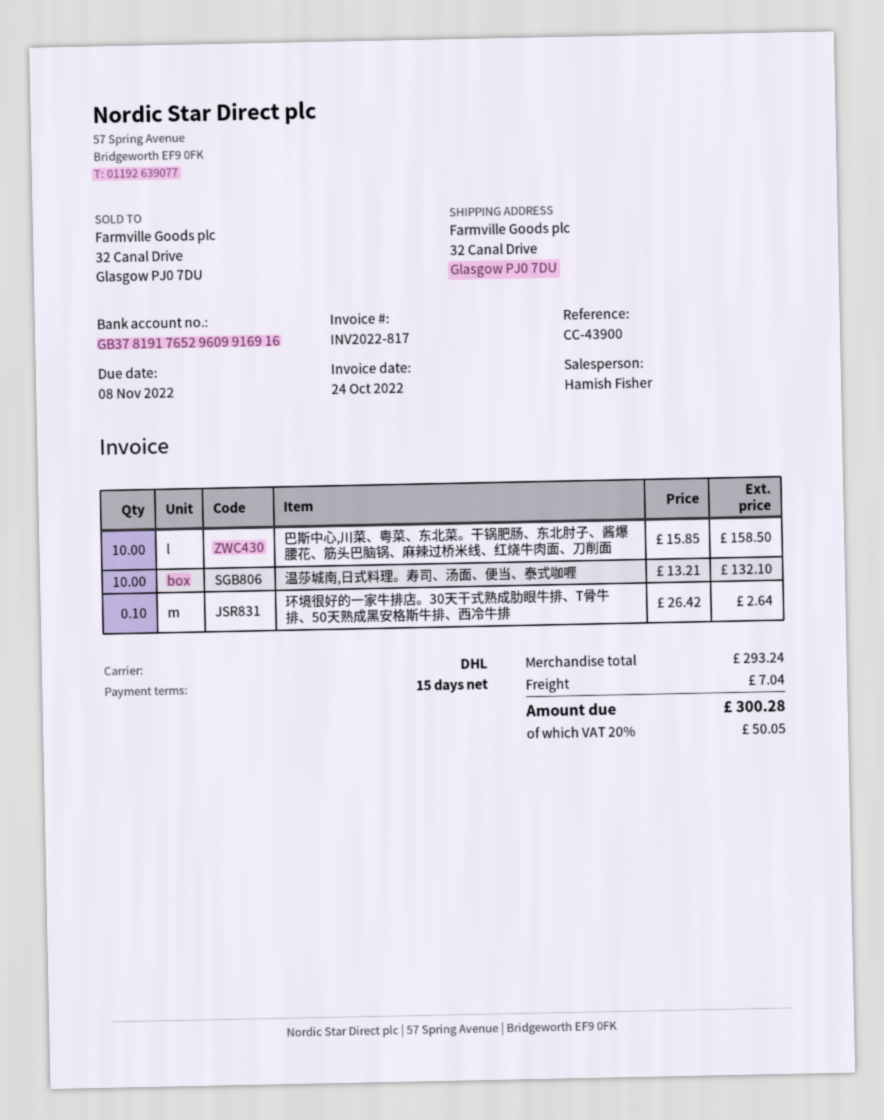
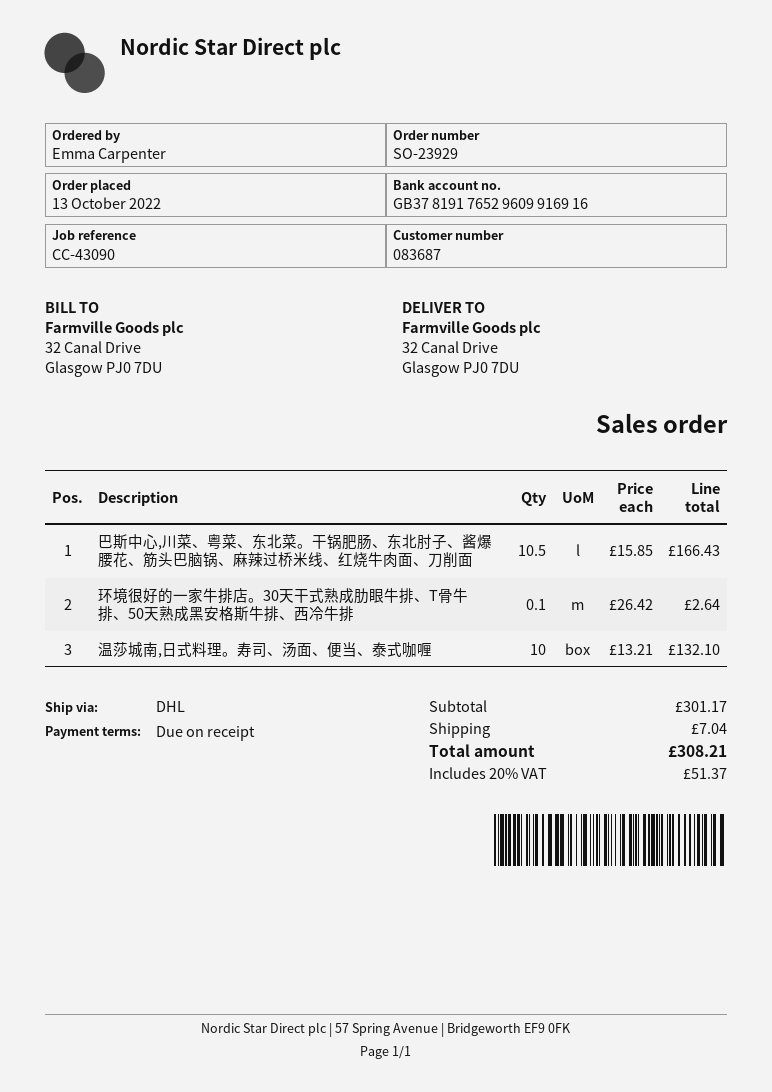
payment terms: 15 days -> on receipt
reference: CC-43900 -> CC-43090
巴斯中心,川菜、粤菜、东北菜。干锅肥肠、东北肘子、酱爆腰花、筋头巴脑锅、麻辣过桥米线、红烧牛肉面、刀削面: 10 x 15.85 = 158.50 -> 10.5 x 15.85 = 166.43
subtotal: 293.24 -> 301.17
tax: 20% = 50.05 -> 20% = 51.37
total: 300.28 -> 308.21

